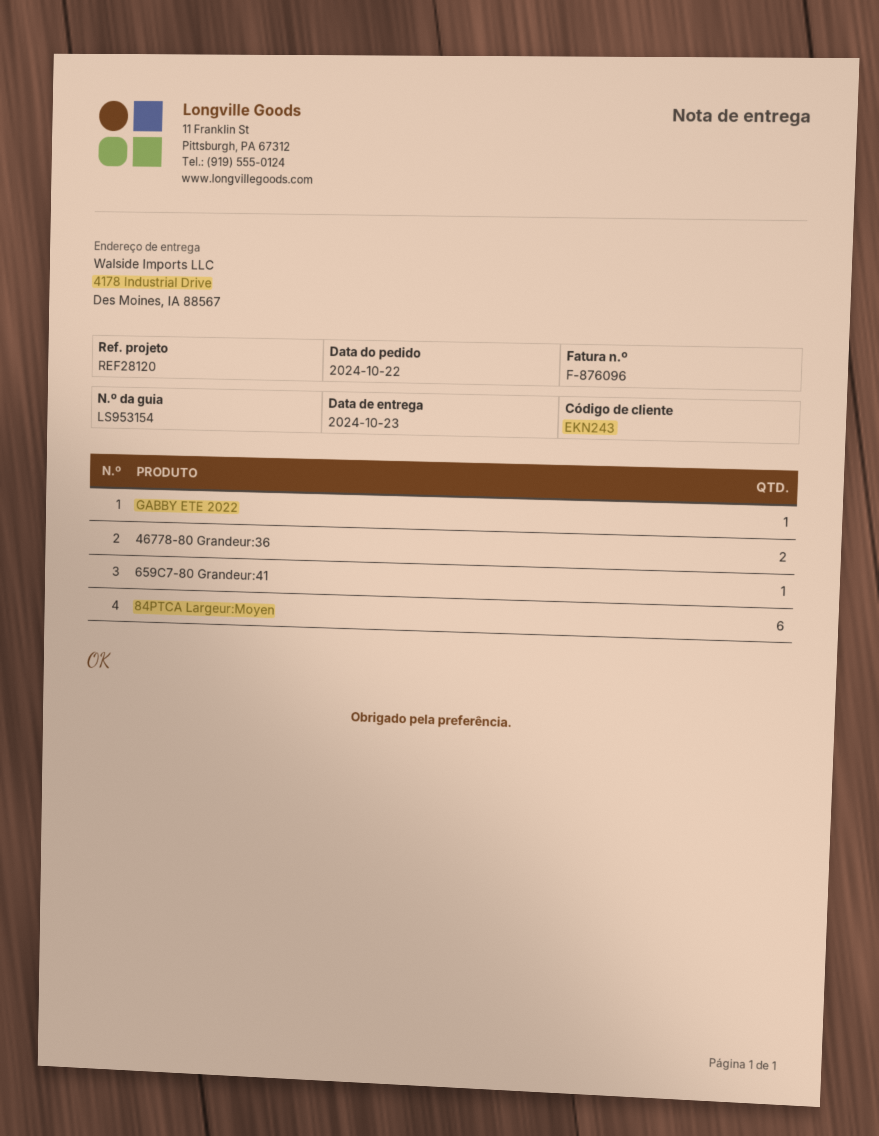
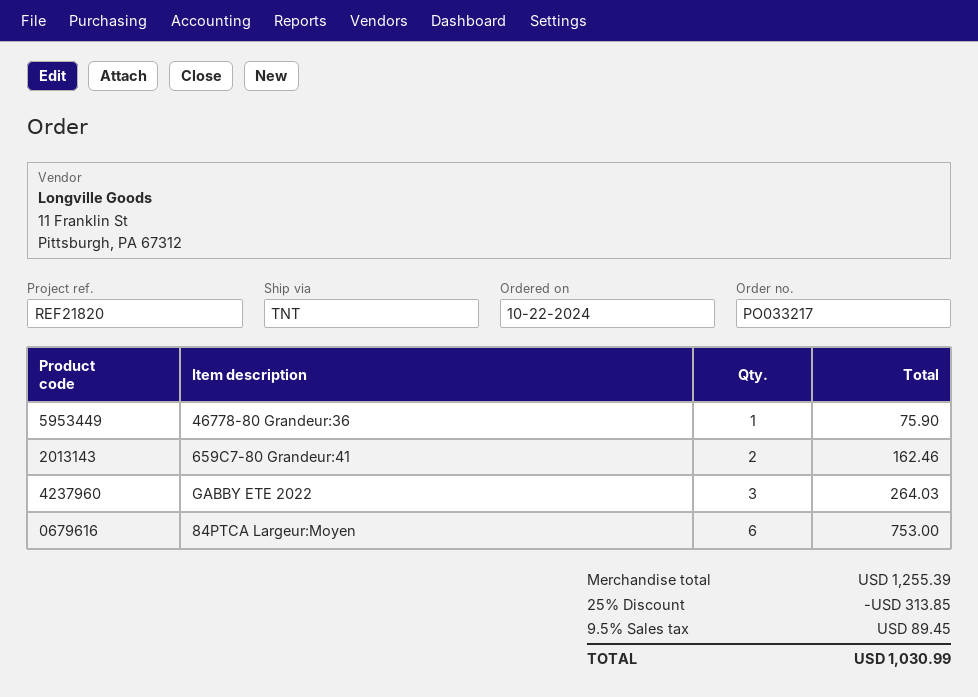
reference: REF28120 -> REF21820
GABBY ETE 2022: 1 -> 3
46778-80 Grandeur:36: 2 -> 1
659C7-80 Grandeur:41: 1 -> 2

